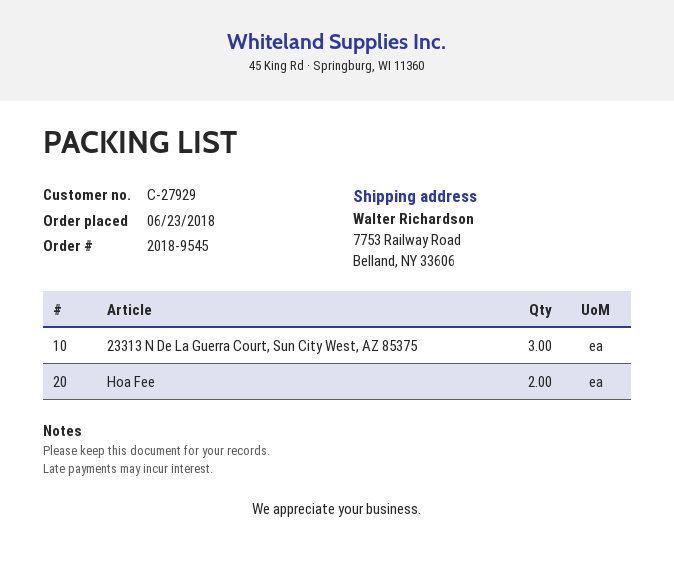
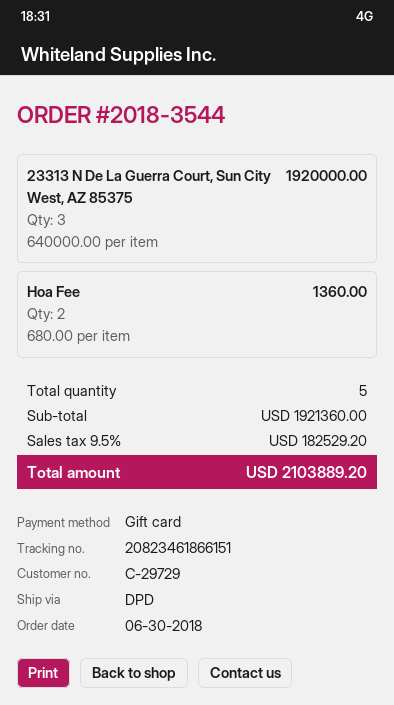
order number: 2018-9545 -> 2018-3544
order date: 2018-06-23 -> 2018-06-30
customer number: C-27929 -> C-29729

